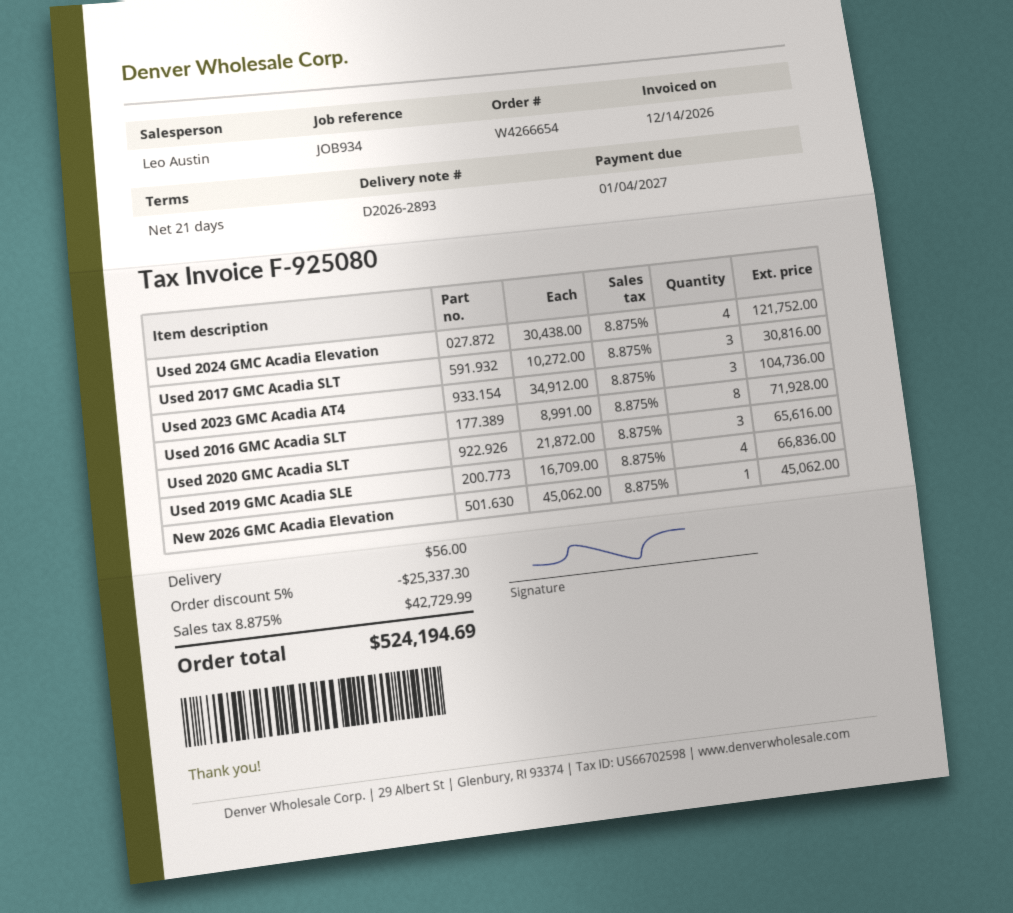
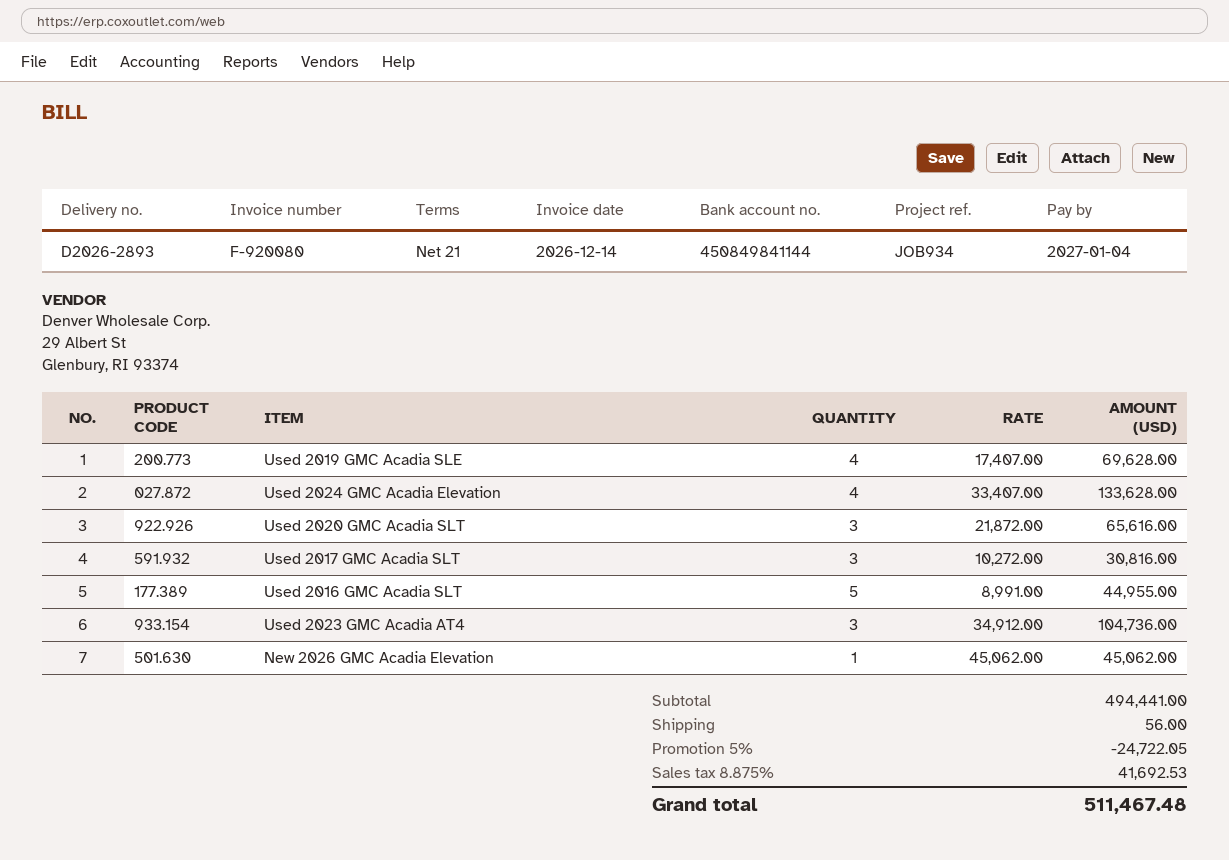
invoice number: F-925080 -> F-920080
Used 2024 GMC Acadia Elevation: 4 x 30438.00 = 121752.00 -> 4 x 33407.00 = 133628.00
Used 2016 GMC Acadia SLT: 8 x 8991.00 = 71928.00 -> 5 x 8991.00 = 44955.00
Used 2019 GMC Acadia SLE: 4 x 16709.00 = 66836.00 -> 4 x 17407.00 = 69628.00
discount: 5% = 25337.30 -> 5% = 24722.05
tax: 8.875% = 42729.99 -> 8.875% = 41692.53
total: 524194.69 -> 511467.48

